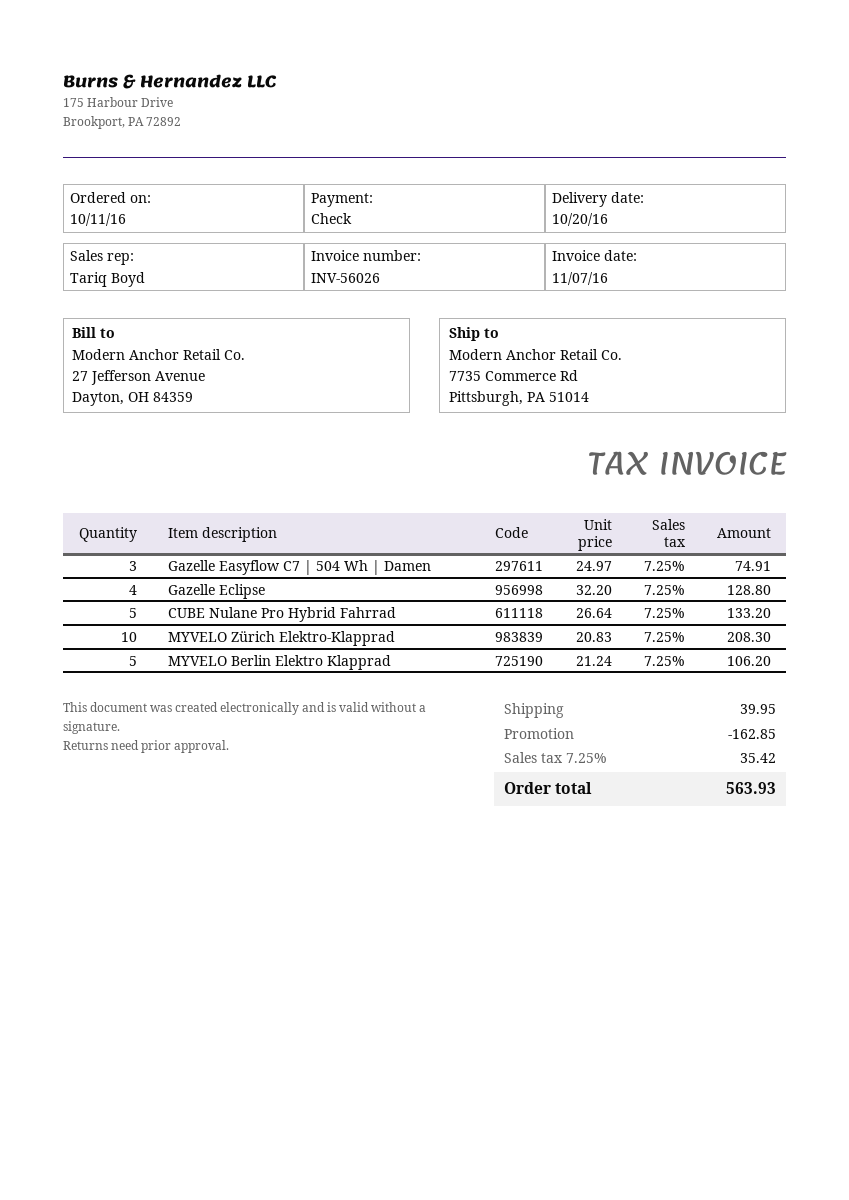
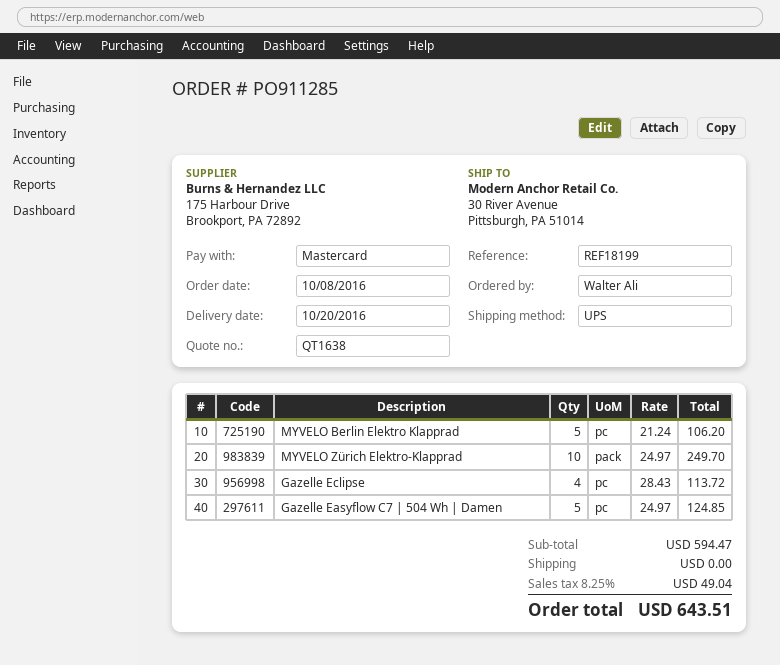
order date: 2016-10-11 -> 2016-10-08
payment method: cheque -> Mastercard
ship to: 7735 Commerce Rd, Pittsburgh, PA 51014 -> 30 River Avenue, Pittsburgh, PA 51014
Gazelle Easyflow C7 | 504 Wh | Damen: 3 x 24.97 = 74.91 -> 5 x 24.97 = 124.85
Gazelle Eclipse: 4 x 32.20 = 128.80 -> 4 x 28.43 = 113.72
CUBE Nulane Pro Hybrid Fahrrad: 5 x 26.64 = 133.20 -> none
MYVELO Zürich Elektro-Klapprad: 10 x 20.83 = 208.30 -> 10 x 24.97 = 249.70
discount: 162.85 -> none
shipping: 39.95 -> 0.00
tax: 7.25% = 35.42 -> 8.25% = 49.04
total: 563.93 -> 643.51

